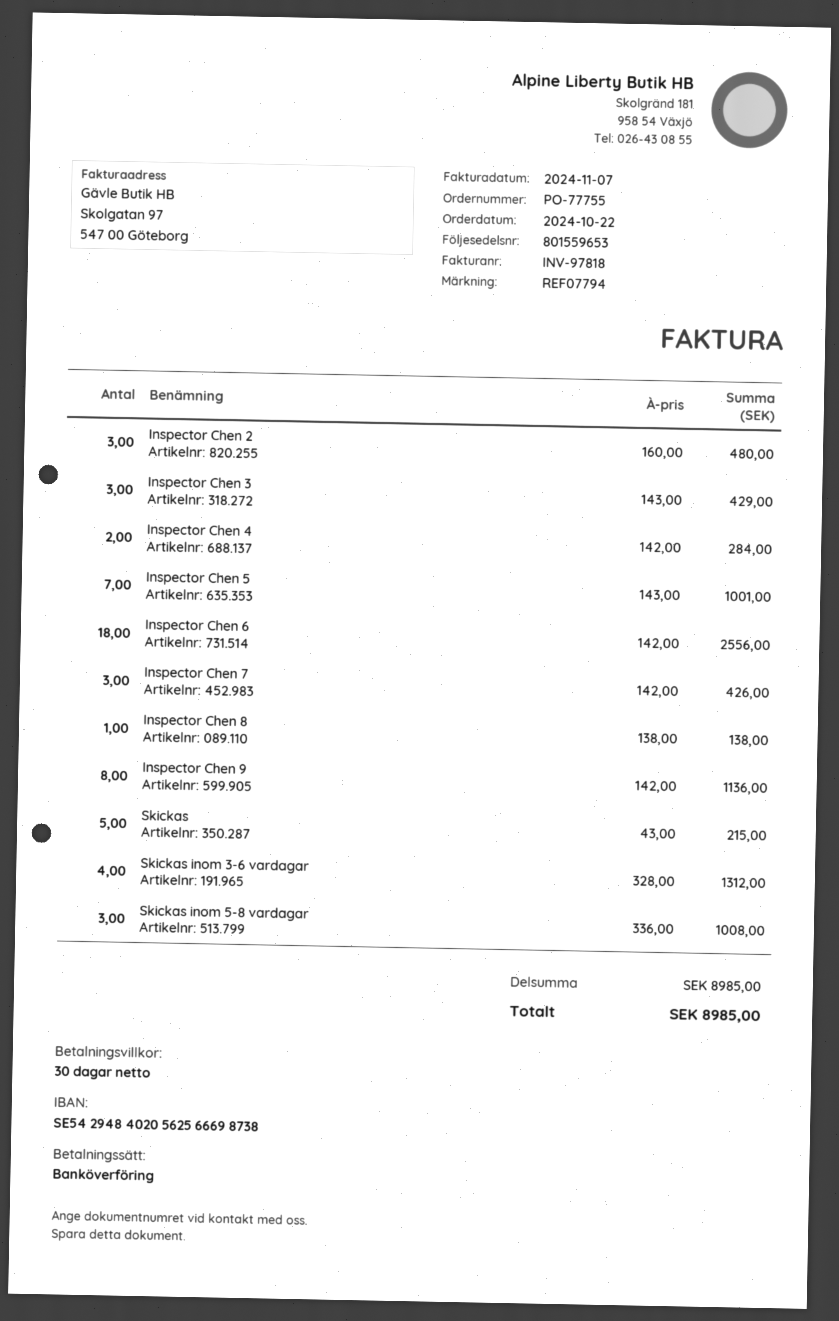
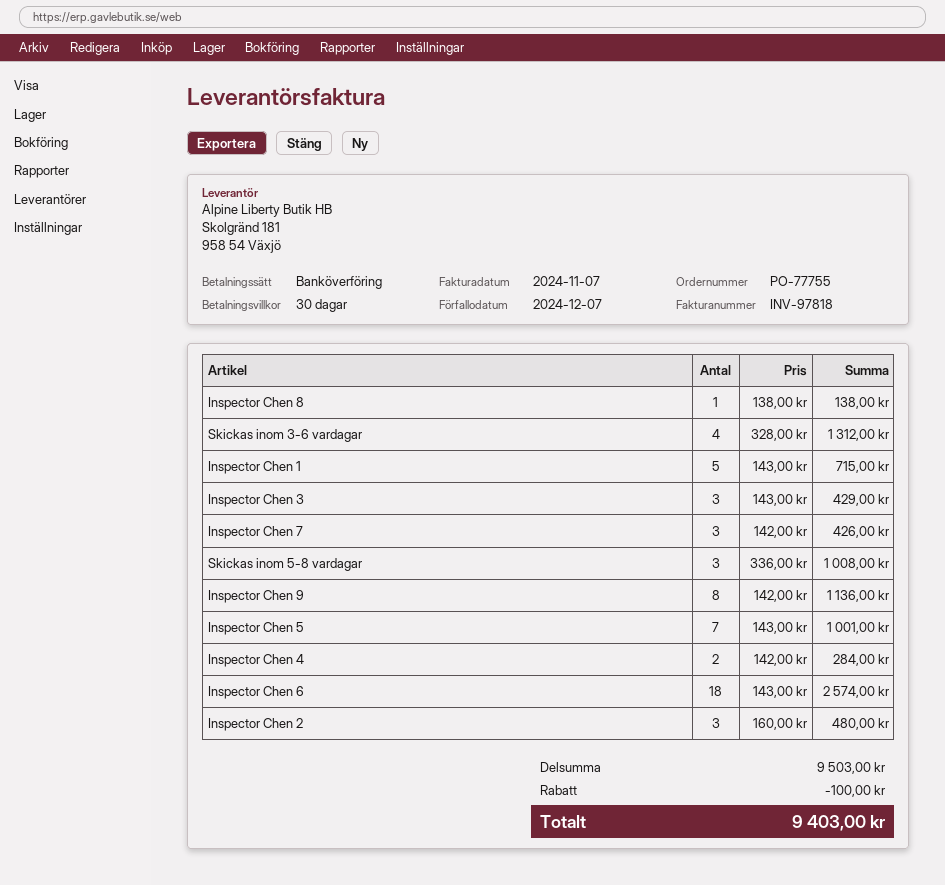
Inspector Chen 6: 18 x 142.00 = 2556.00 -> 18 x 143.00 = 2574.00
Skickas: 5 x 43.00 = 215.00 -> none
Inspector Chen 1: none -> 5 x 143.00 = 715.00
subtotal: 8985.00 -> 9503.00
discount: none -> 100.00
total: 8985.00 -> 9403.00

